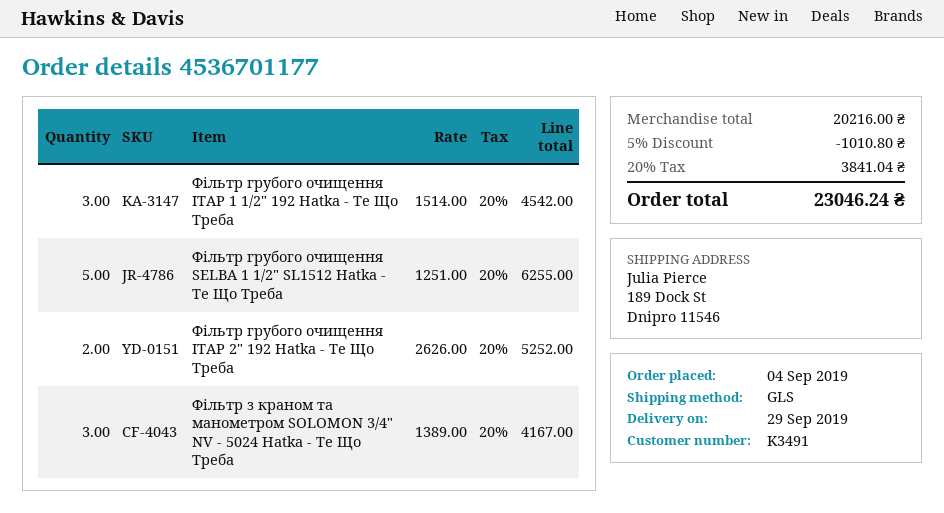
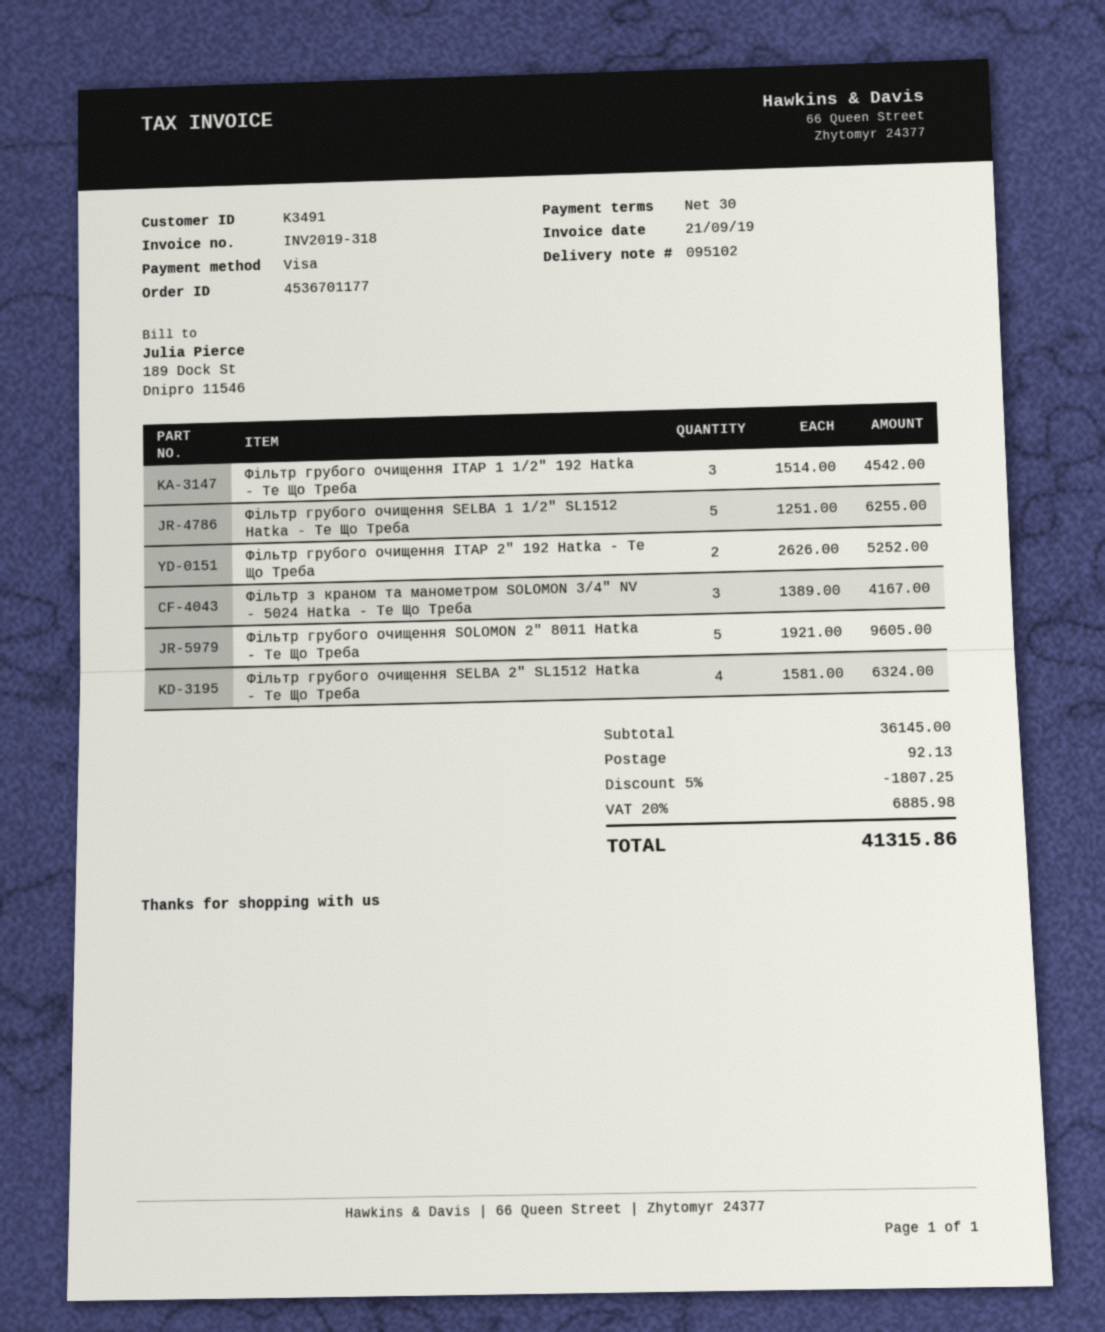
Фільтр грубого очищення SOLOMON 2" 8011 Hatka - Те Що Треба: none -> 5 x 1921.00 = 9605.00
Фільтр грубого очищення SELBA 2" SL1512 Hatka - Те Що Треба: none -> 4 x 1581.00 = 6324.00
subtotal: 20216.00 -> 36145.00
discount: 5% = 1010.80 -> 5% = 1807.25
shipping: none -> 92.13
tax: 20% = 3841.04 -> 20% = 6885.98
total: 23046.24 -> 41315.86

